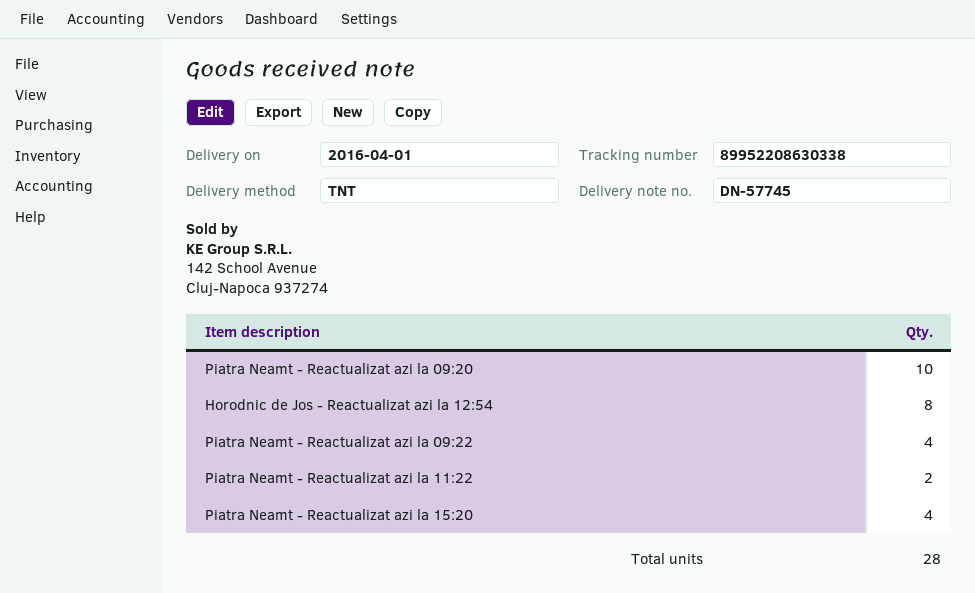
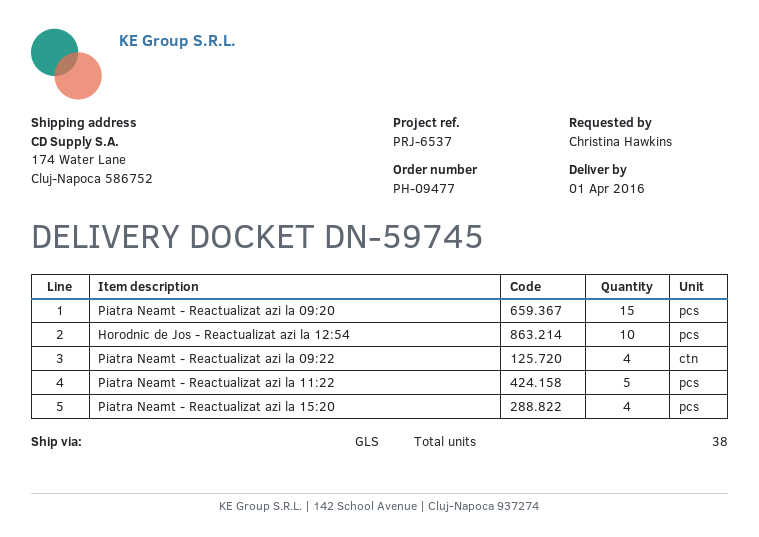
delivery note number: DN-57745 -> DN-59745
shipping method: TNT -> GLS
Piatra Neamt - Reactualizat azi la 09:20: 10 -> 15
Horodnic de Jos - Reactualizat azi la 12:54: 8 -> 10
Piatra Neamt - Reactualizat azi la 11:22: 2 -> 5
total quantity: 28 -> 38

